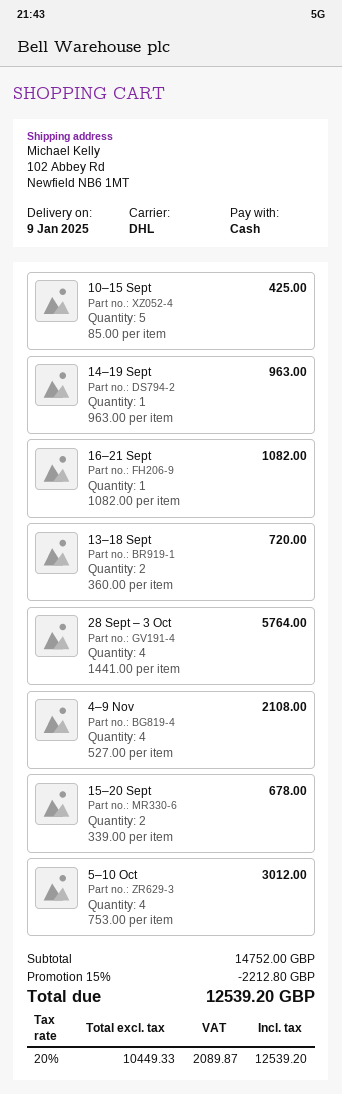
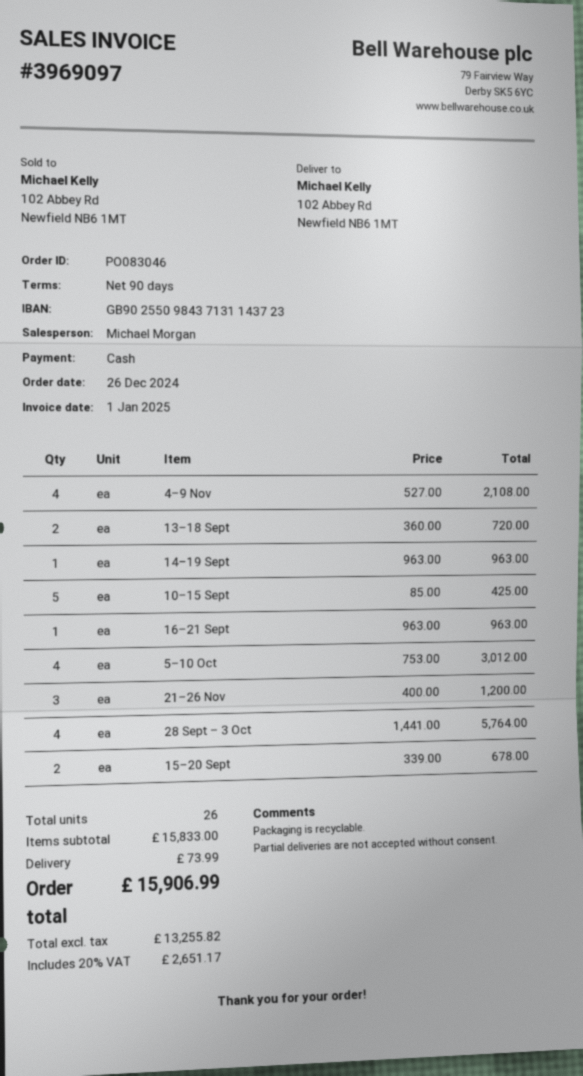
16–21 Sept: 1 x 1082.00 = 1082.00 -> 1 x 963.00 = 963.00
21–26 Nov: none -> 3 x 400.00 = 1200.00
subtotal: 14752.00 -> 15833.00
discount: 15% = 2212.80 -> none
shipping: none -> 73.99
net: 10449.33 -> 13255.82
tax: 20% = 2089.87 -> 20% = 2651.17
total: 12539.20 -> 15906.99

